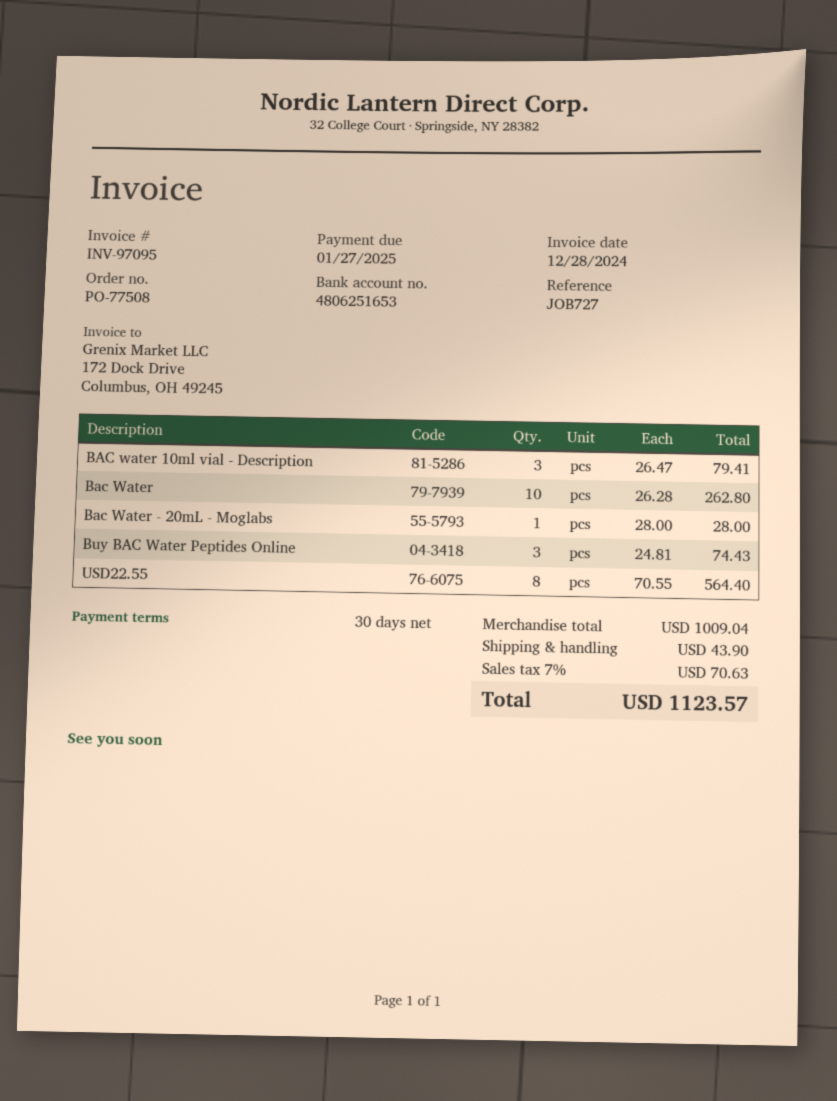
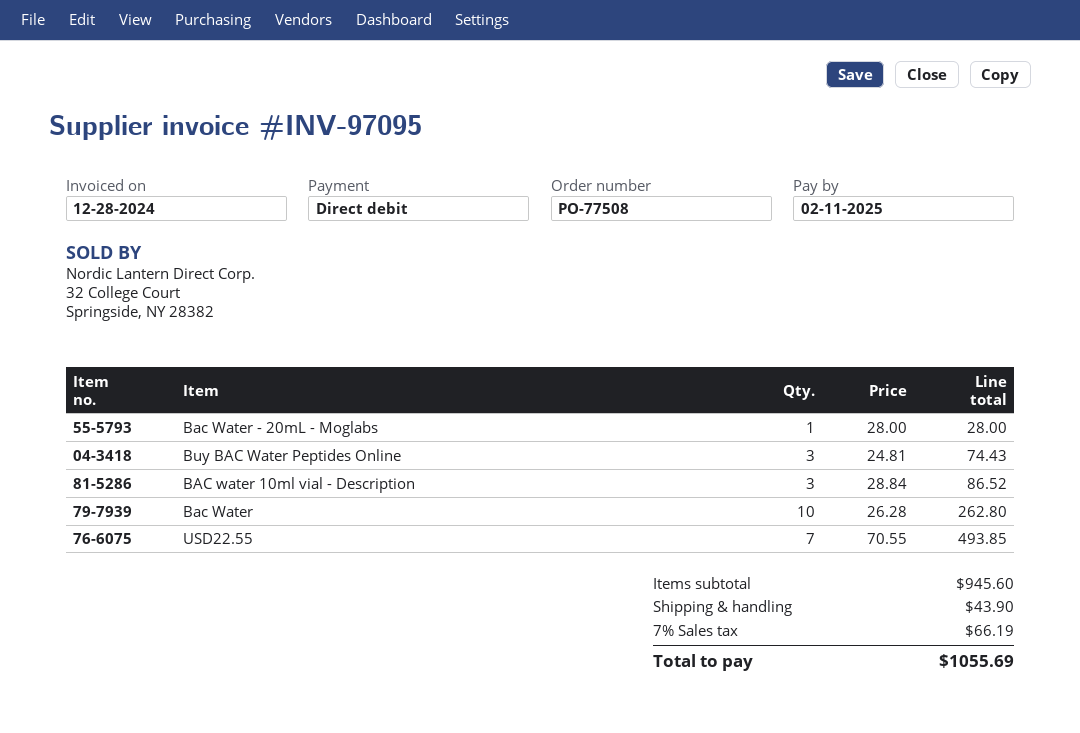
due date: 2025-01-27 -> 2025-02-11
BAC water 10ml vial - Description: 3 x 26.47 = 79.41 -> 3 x 28.84 = 86.52
USD22.55: 8 x 70.55 = 564.40 -> 7 x 70.55 = 493.85
subtotal: 1009.04 -> 945.60
tax: 7% = 70.63 -> 7% = 66.19
total: 1123.57 -> 1055.69

